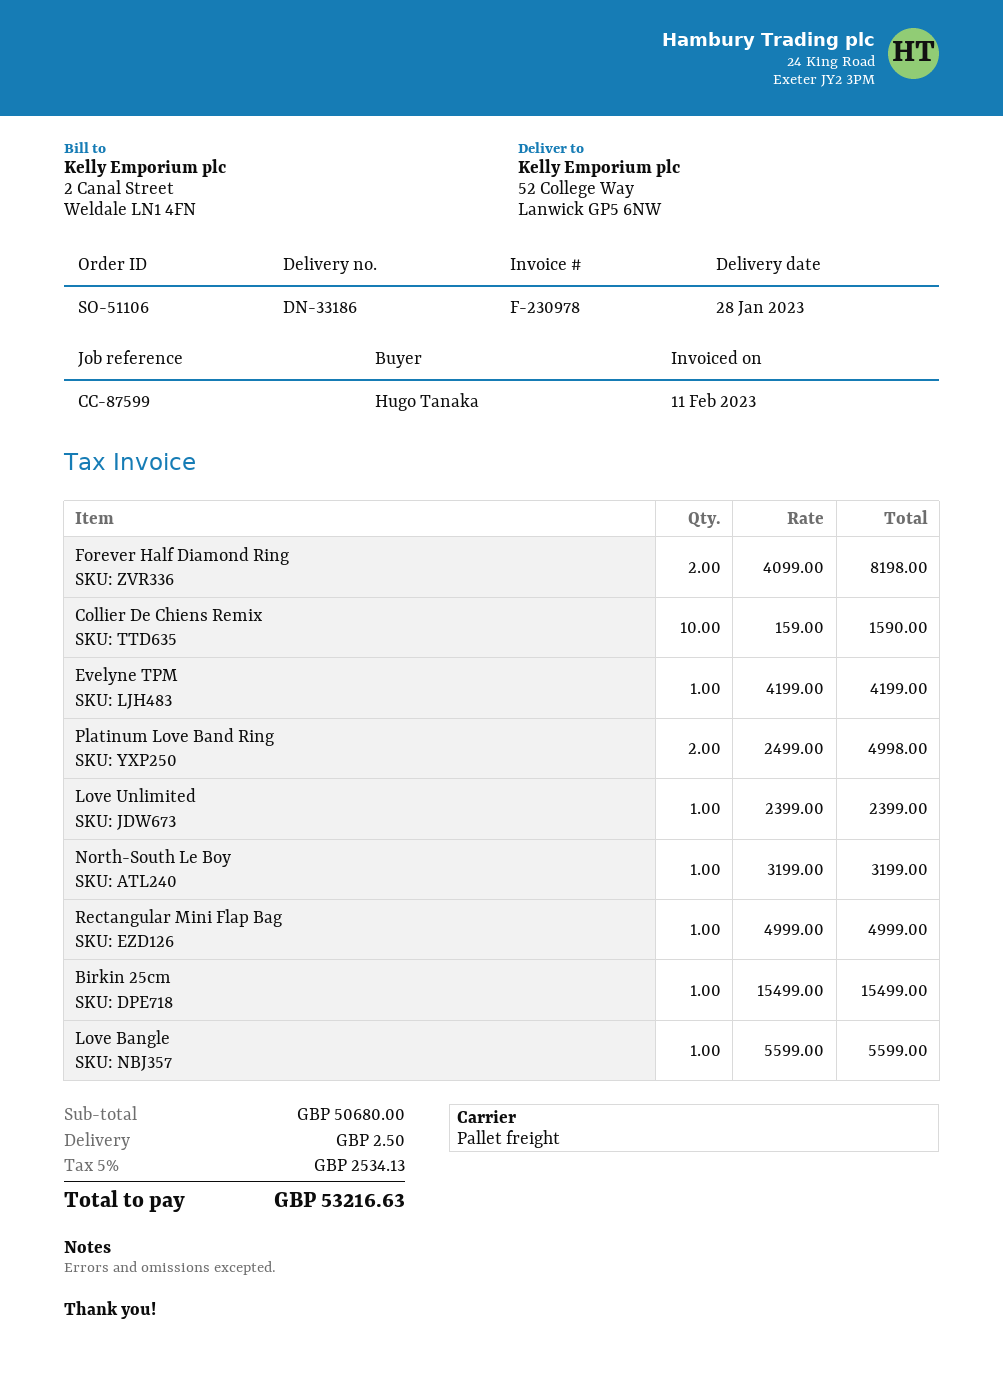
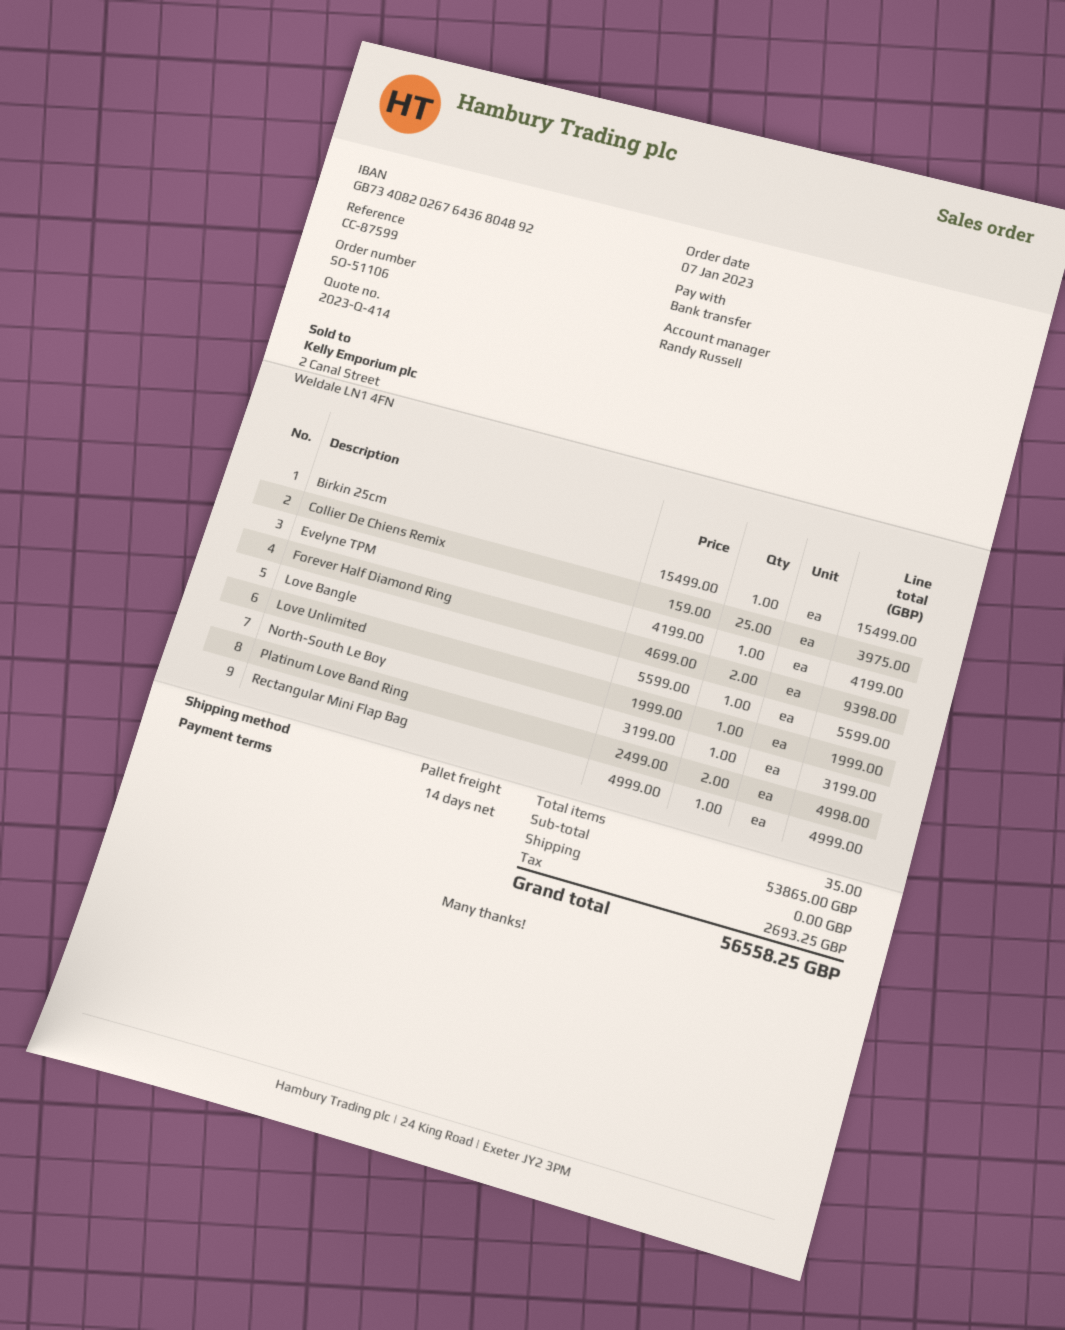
Forever Half Diamond Ring: 2 x 4099.00 = 8198.00 -> 2 x 4699.00 = 9398.00
Collier De Chiens Remix: 10 x 159.00 = 1590.00 -> 25 x 159.00 = 3975.00
Love Unlimited: 1 x 2399.00 = 2399.00 -> 1 x 1999.00 = 1999.00
subtotal: 50680.00 -> 53865.00
shipping: 2.50 -> 0.00
tax: 2534.13 -> 2693.25
total: 53216.63 -> 56558.25

